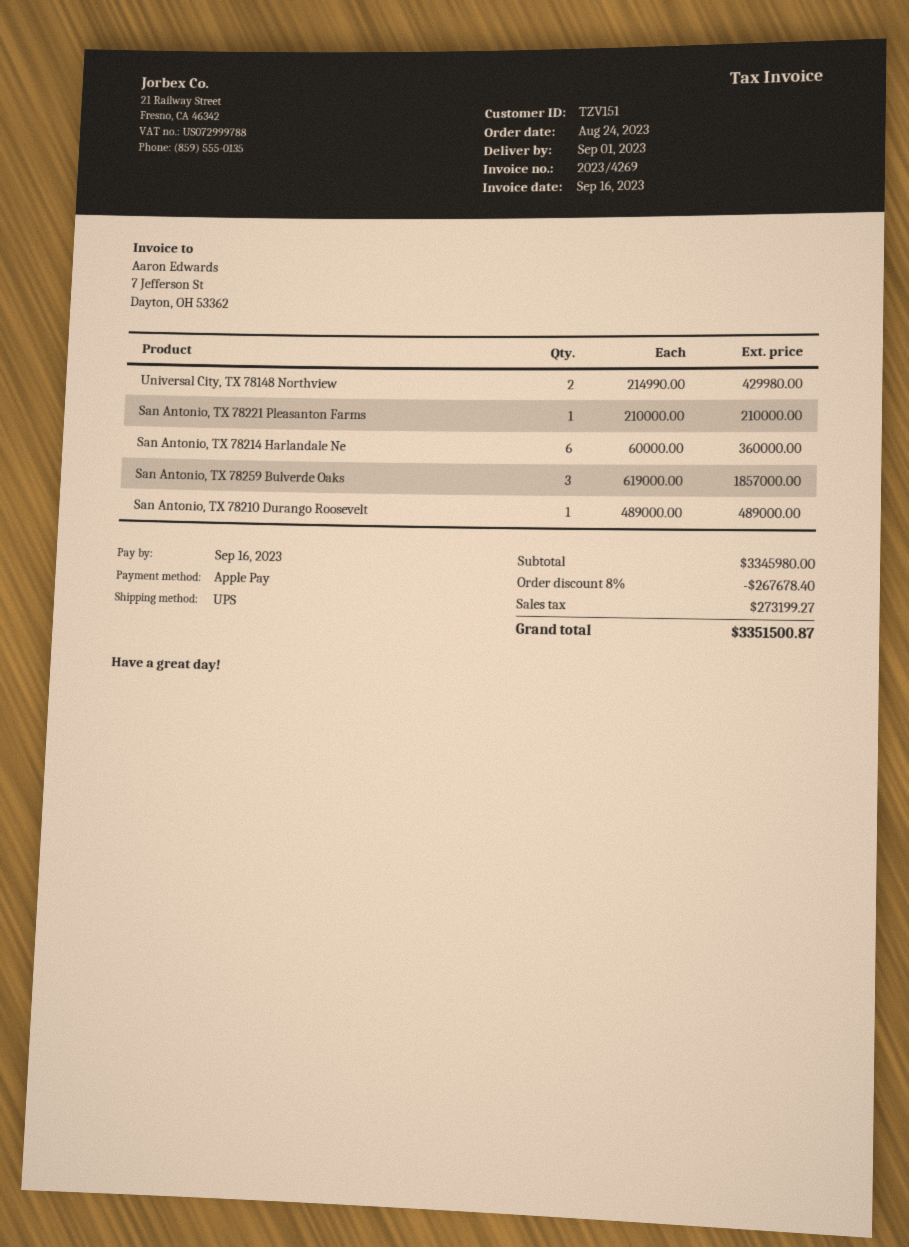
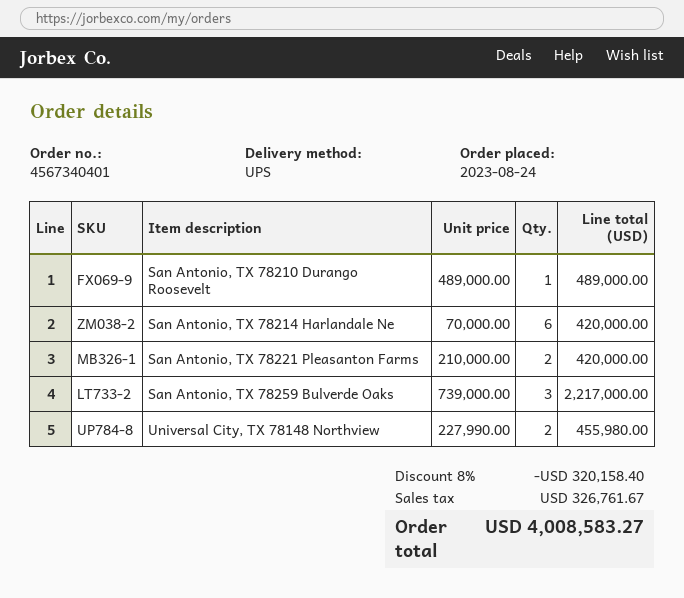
Universal City, TX 78148 Northview: 2 x 214990.00 = 429980.00 -> 2 x 227990.00 = 455980.00
San Antonio, TX 78221 Pleasanton Farms: 1 x 210000.00 = 210000.00 -> 2 x 210000.00 = 420000.00
San Antonio, TX 78214 Harlandale Ne: 6 x 60000.00 = 360000.00 -> 6 x 70000.00 = 420000.00
San Antonio, TX 78259 Bulverde Oaks: 3 x 619000.00 = 1857000.00 -> 3 x 739000.00 = 2217000.00
discount: 8% = 267678.40 -> 8% = 320158.40
tax: 273199.27 -> 326761.67
total: 3351500.87 -> 4008583.27

